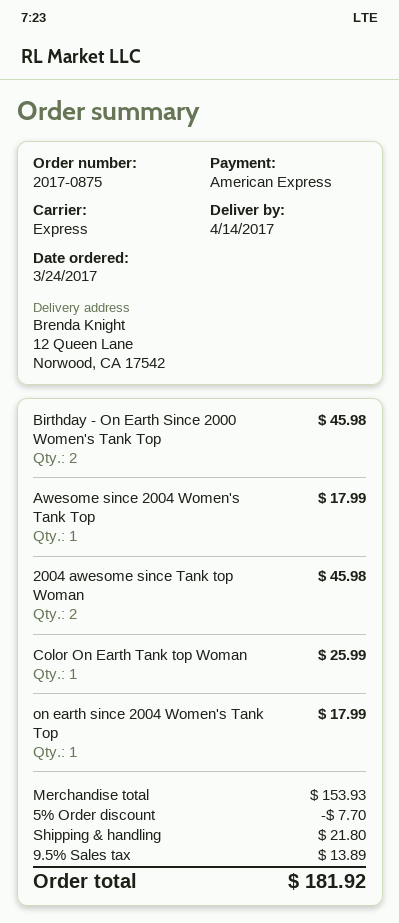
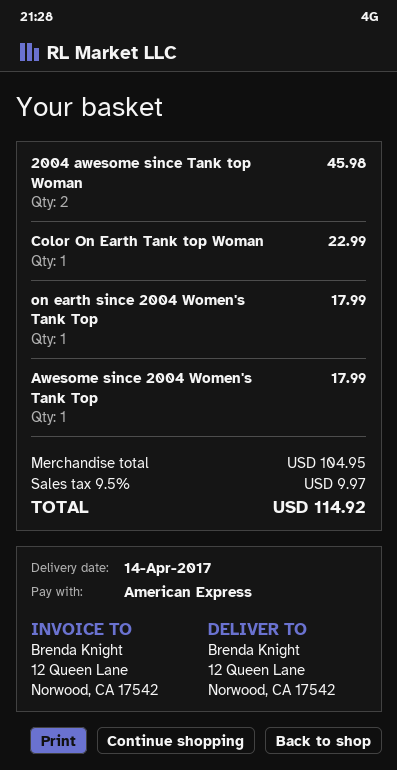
Birthday - On Earth Since 2000 Women's Tank Top: 2 for 45.98 -> none
Color On Earth Tank top Woman: 1 for 25.99 -> 1 for 22.99
subtotal: 153.93 -> 104.95
discount: 5% = 7.70 -> none
shipping: 21.80 -> none
tax: 9.5% = 13.89 -> 9.5% = 9.97
total: 181.92 -> 114.92

